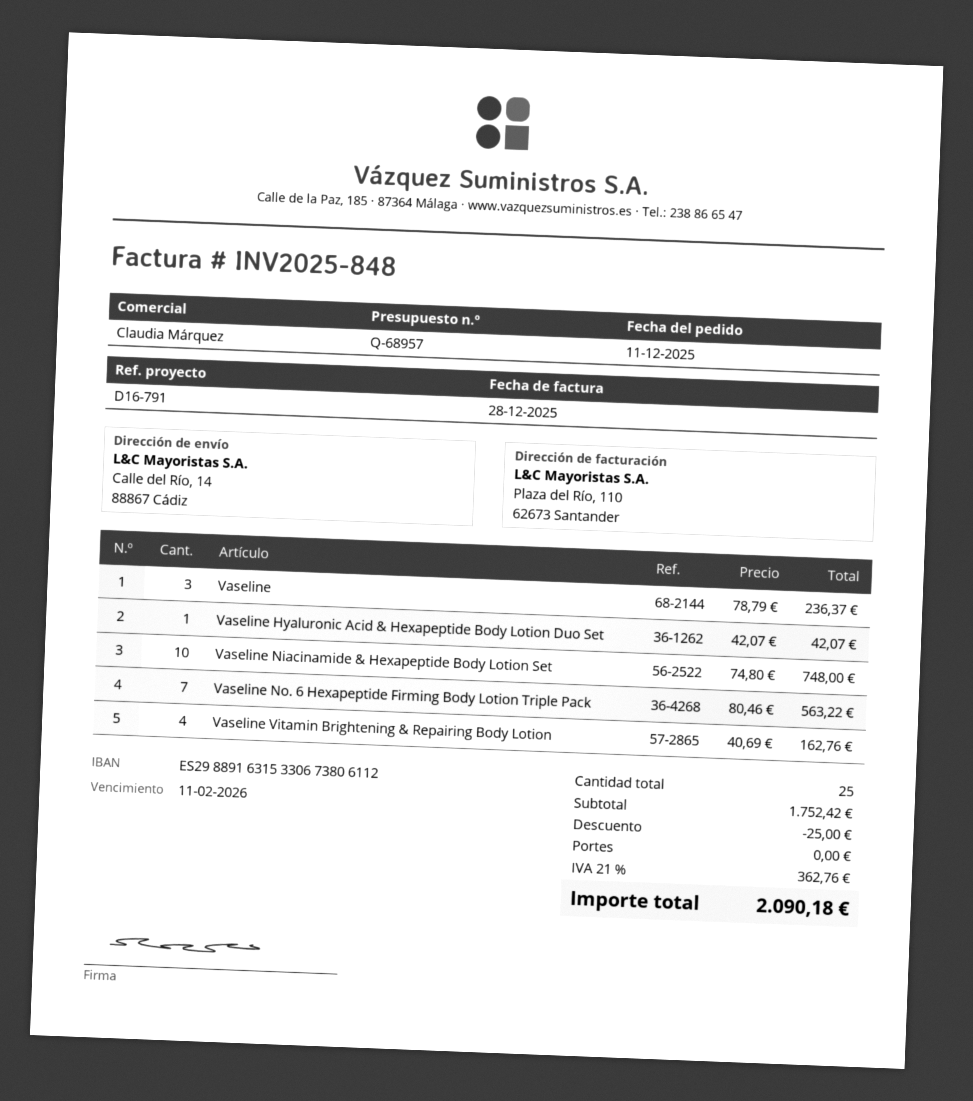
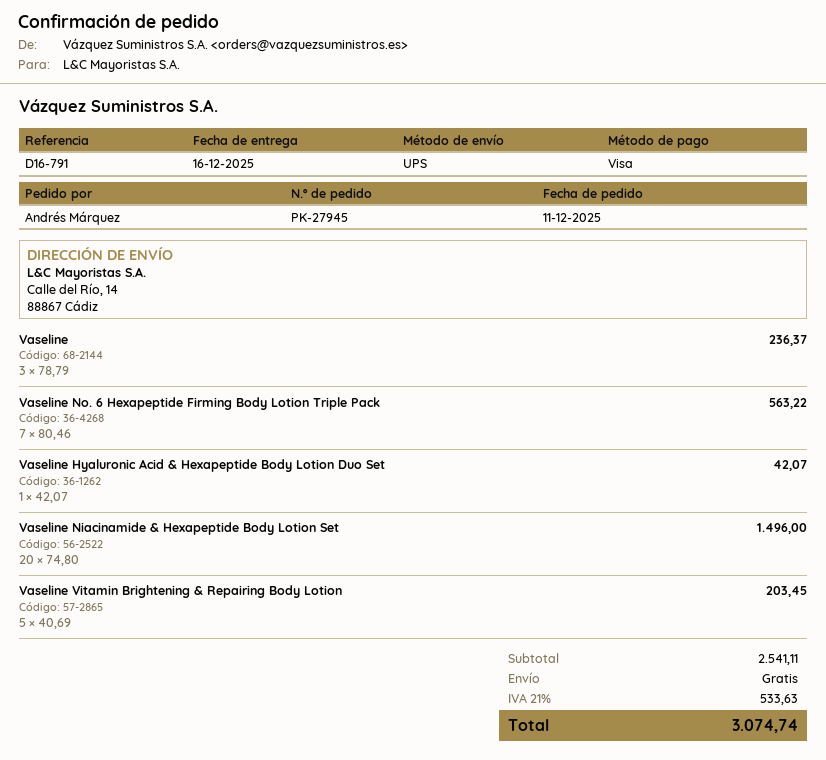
Vaseline Niacinamide & Hexapeptide Body Lotion Set: 10 x 74.80 = 748.00 -> 20 x 74.80 = 1496.00
Vaseline Vitamin Brightening & Repairing Body Lotion: 4 x 40.69 = 162.76 -> 5 x 40.69 = 203.45
subtotal: 1752.42 -> 2541.11
discount: 25.00 -> none
tax: 21% = 362.76 -> 21% = 533.63
total: 2090.18 -> 3074.74

